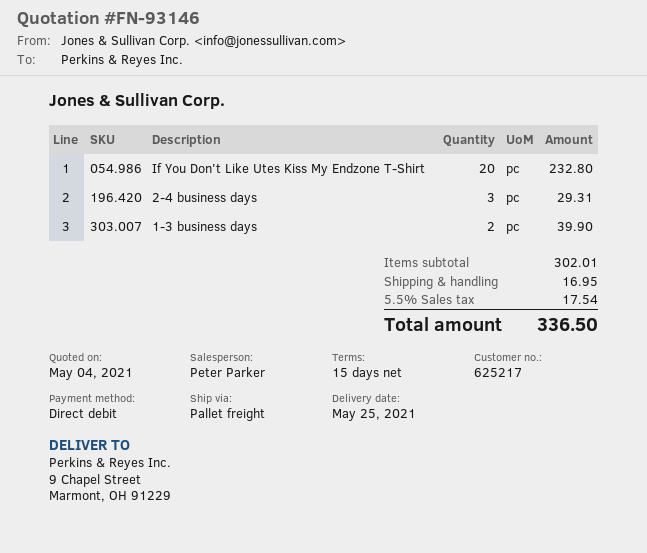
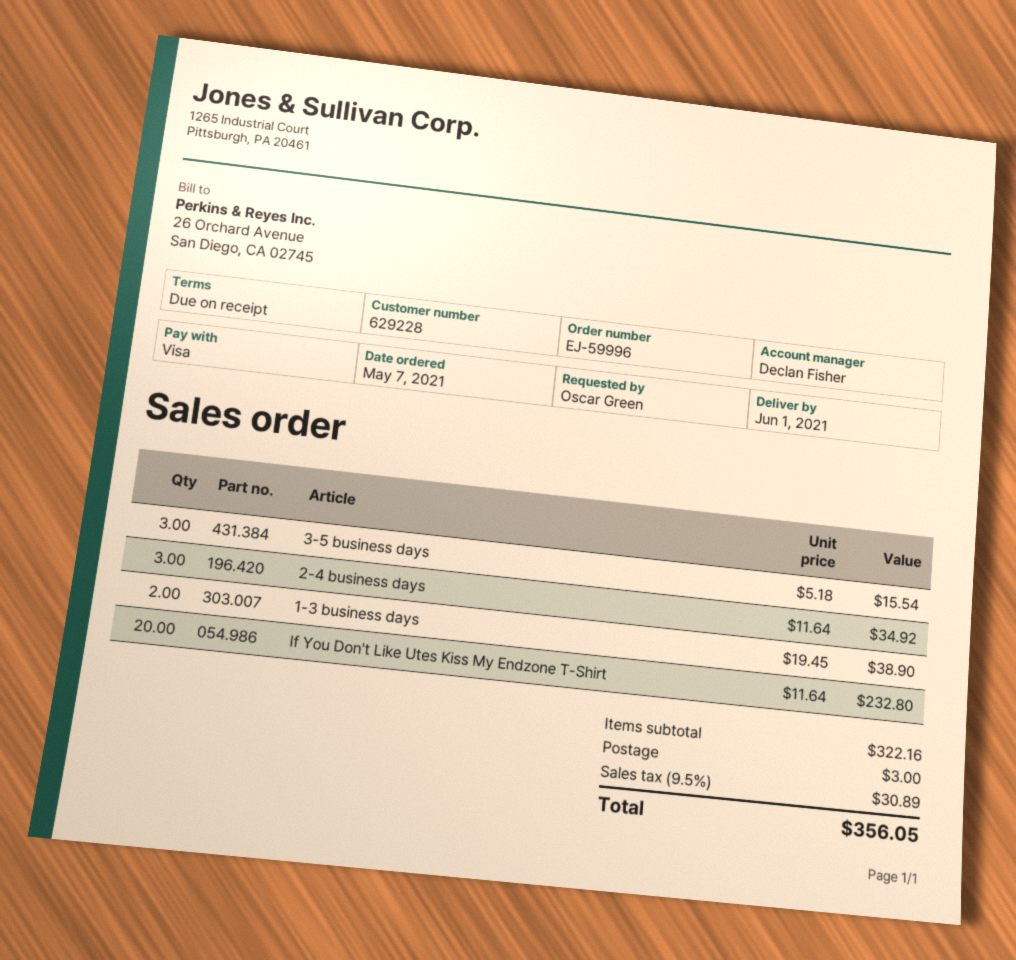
delivery date: 2021-05-25 -> 2021-06-01
payment terms: 15 days -> on receipt
customer number: 625217 -> 629228
sales rep: Peter Parker -> Declan Fisher
payment method: direct debit -> Visa
2-4 business days: 3 for 29.31 -> 3 for 34.92
1-3 business days: 2 for 39.90 -> 2 for 38.90
3-5 business days: none -> 3 for 15.54
subtotal: 302.01 -> 322.16
shipping: 16.95 -> 3.00
tax: 5.5% = 17.54 -> 9.5% = 30.89
total: 336.50 -> 356.05

